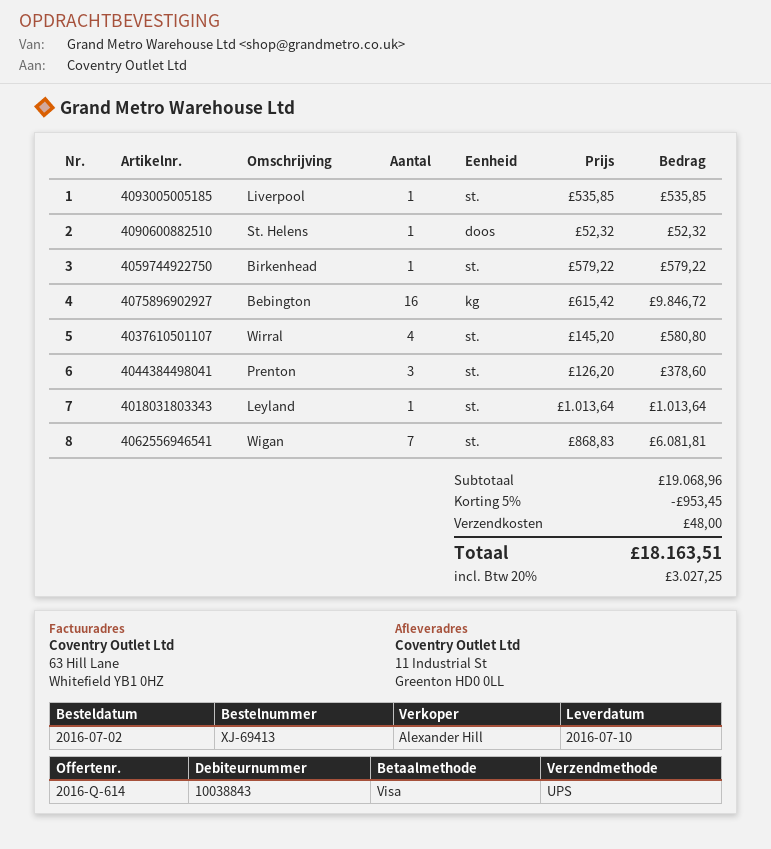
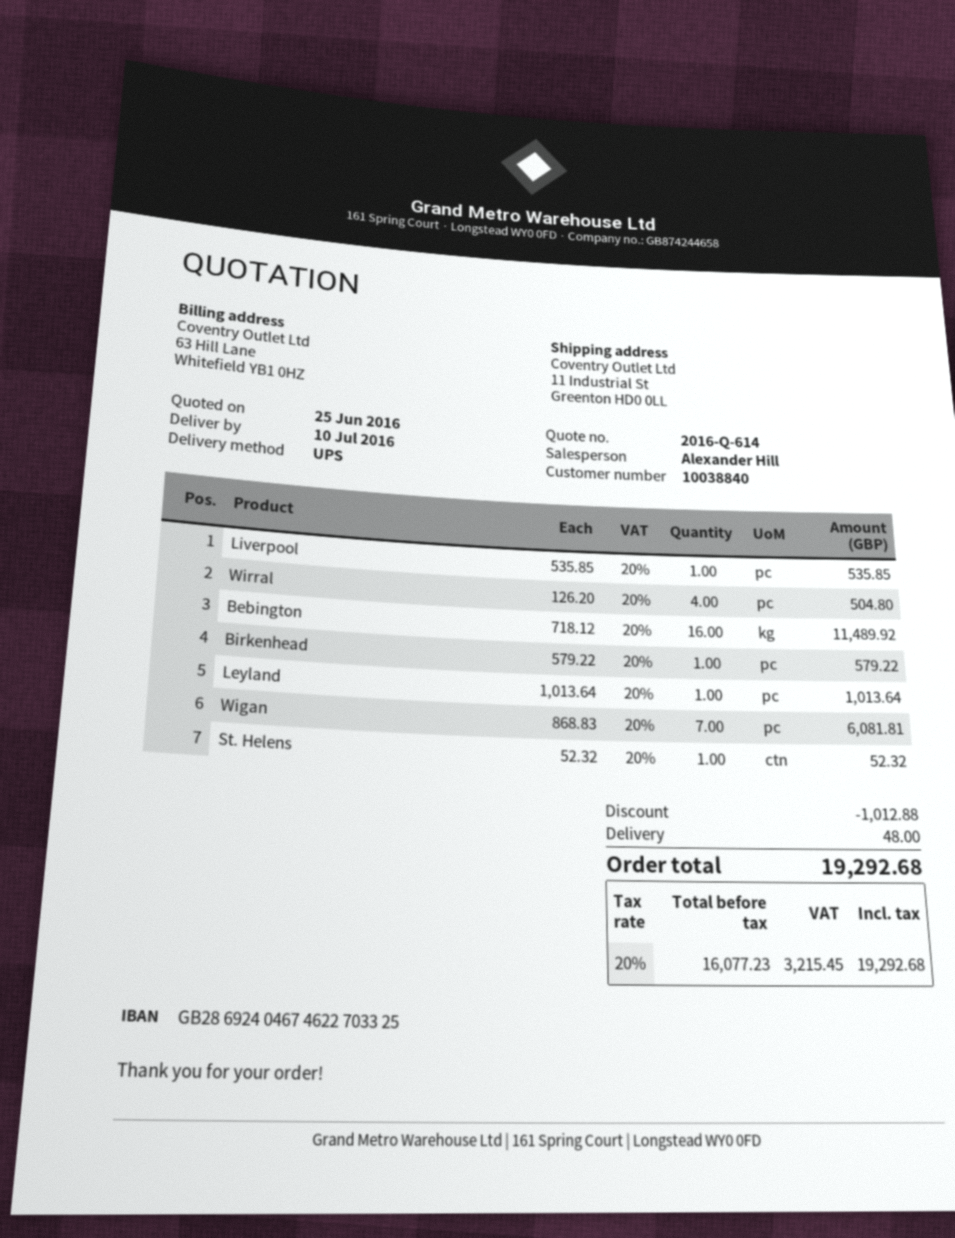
customer number: 10038843 -> 10038840
Bebington: 16 x 615.42 = 9846.72 -> 16 x 718.12 = 11489.92
Wirral: 4 x 145.20 = 580.80 -> 4 x 126.20 = 504.80
Prenton: 3 x 126.20 = 378.60 -> none
discount: 953.45 -> 1012.88
tax: 20% = 3027.25 -> 20% = 3215.45
total: 18163.51 -> 19292.68

